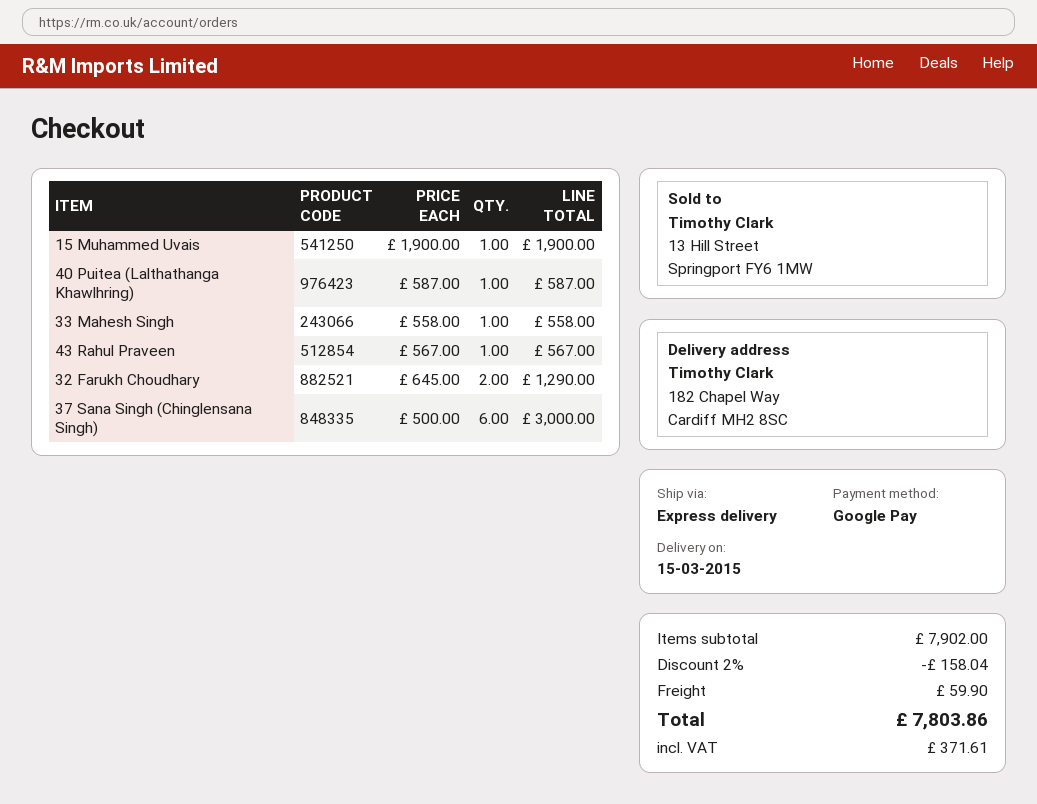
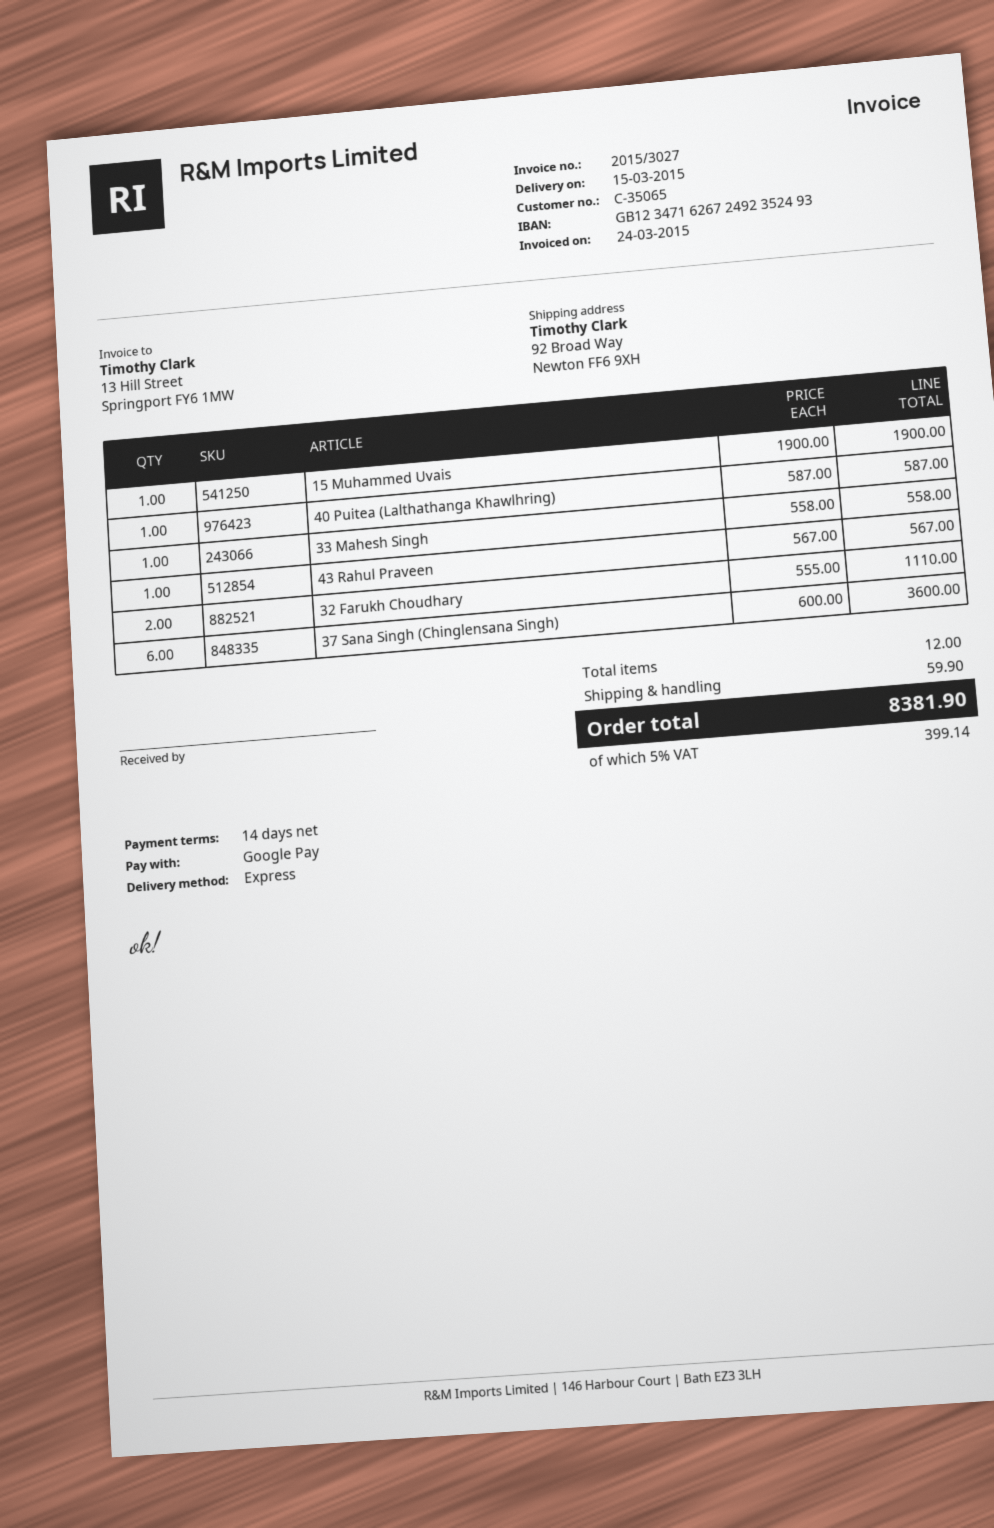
ship to: 182 Chapel Way, Cardiff MH2 8SC -> 92 Broad Way, Newton FF6 9XH
32 Farukh Choudhary: 2 x 645.00 = 1290.00 -> 2 x 555.00 = 1110.00
37 Sana Singh (Chinglensana Singh): 6 x 500.00 = 3000.00 -> 6 x 600.00 = 3600.00
discount: 2% = 158.04 -> none
tax: 371.61 -> 399.14
total: 7803.86 -> 8381.90

